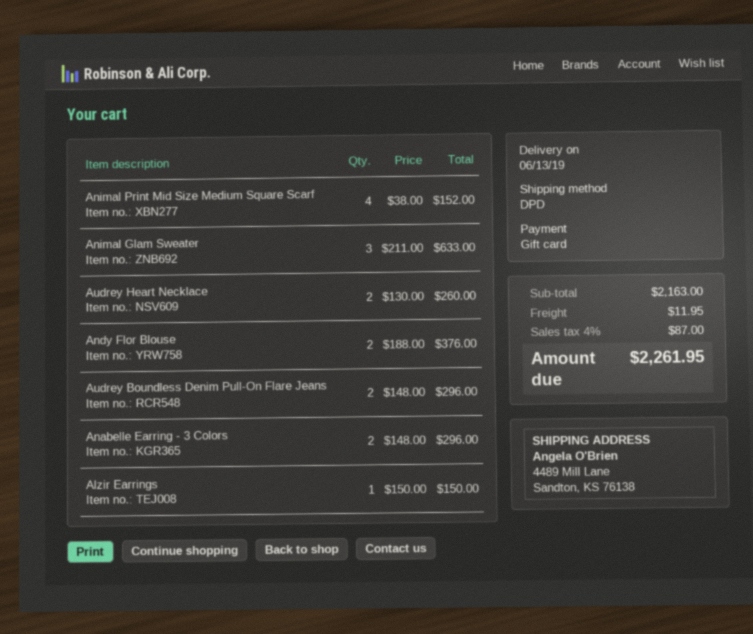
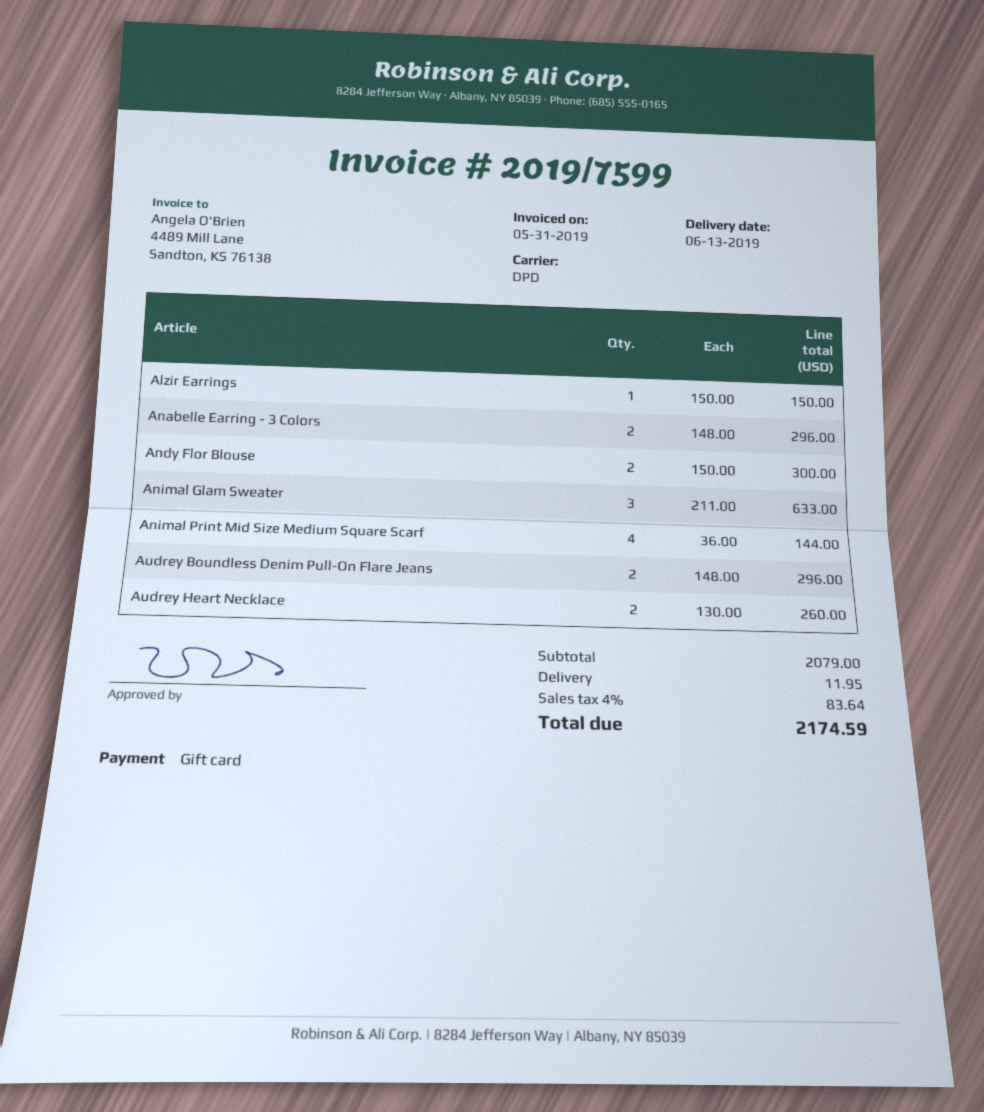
Animal Print Mid Size Medium Square Scarf: 4 x 38.00 = 152.00 -> 4 x 36.00 = 144.00
Andy Flor Blouse: 2 x 188.00 = 376.00 -> 2 x 150.00 = 300.00
subtotal: 2163.00 -> 2079.00
tax: 4% = 87.00 -> 4% = 83.64
total: 2261.95 -> 2174.59

